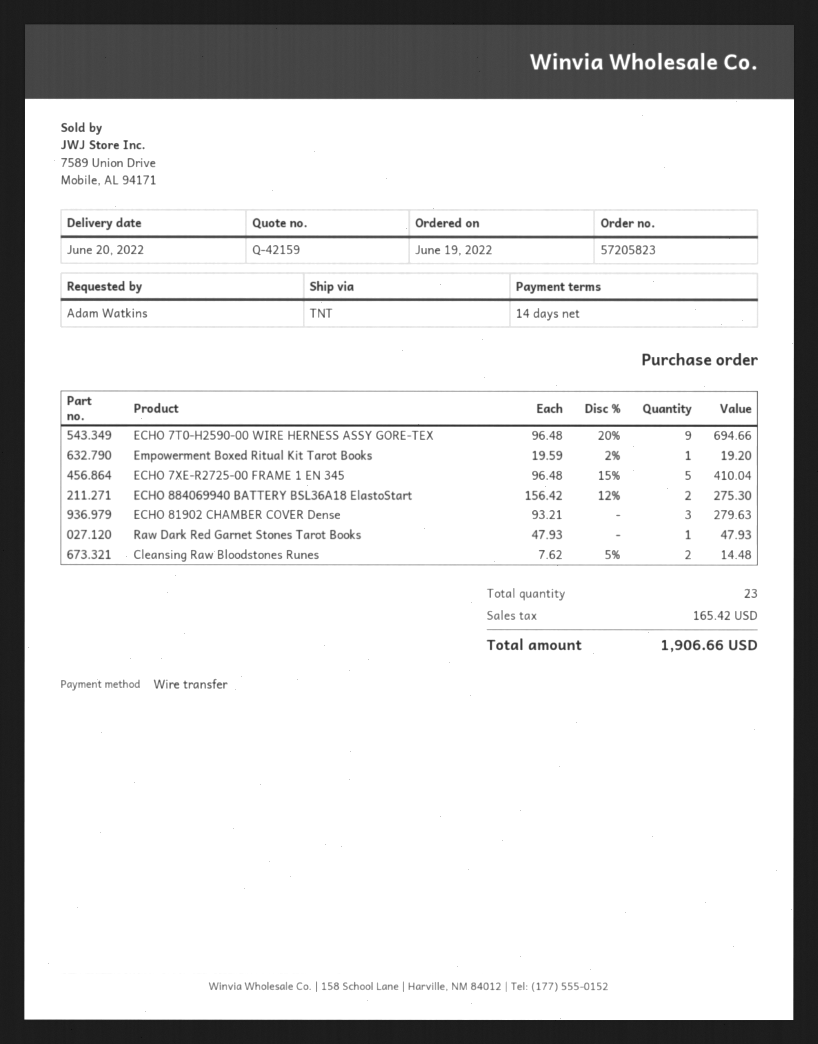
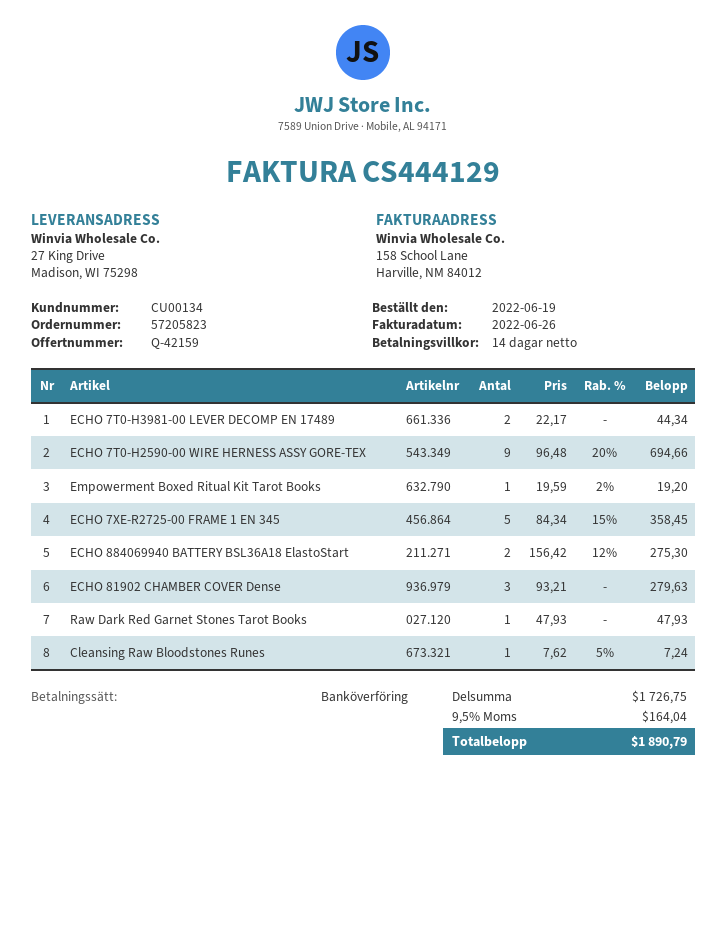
ECHO 7XE-R2725-00 FRAME 1 EN 345: 5 x 96.48 - 15% = 410.04 -> 5 x 84.34 - 15% = 358.45
Cleansing Raw Bloodstones Runes: 2 x 7.62 - 5% = 14.48 -> 1 x 7.62 - 5% = 7.24
ECHO 7T0-H3981-00 LEVER DECOMP EN 17489: none -> 2 x 22.17 = 44.34
tax: 165.42 -> 164.04
total: 1906.66 -> 1890.79

